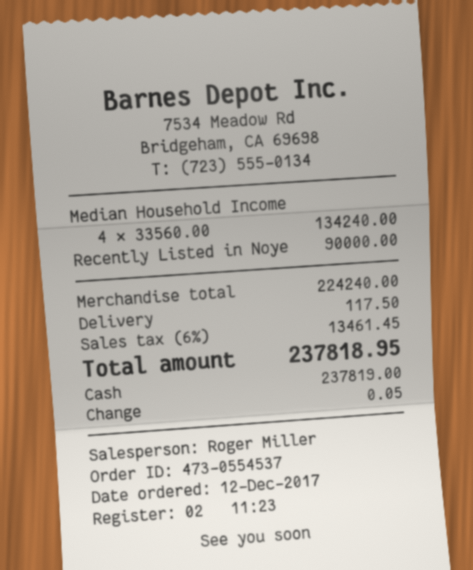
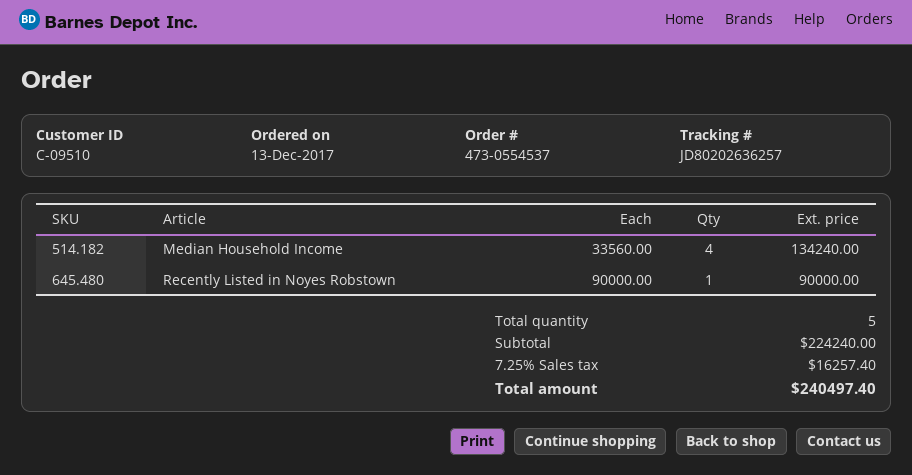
order date: 2017-12-12 -> 2017-12-13
shipping: 117.50 -> none
tax: 6% = 13461.45 -> 7.25% = 16257.40
total: 237818.95 -> 240497.40

